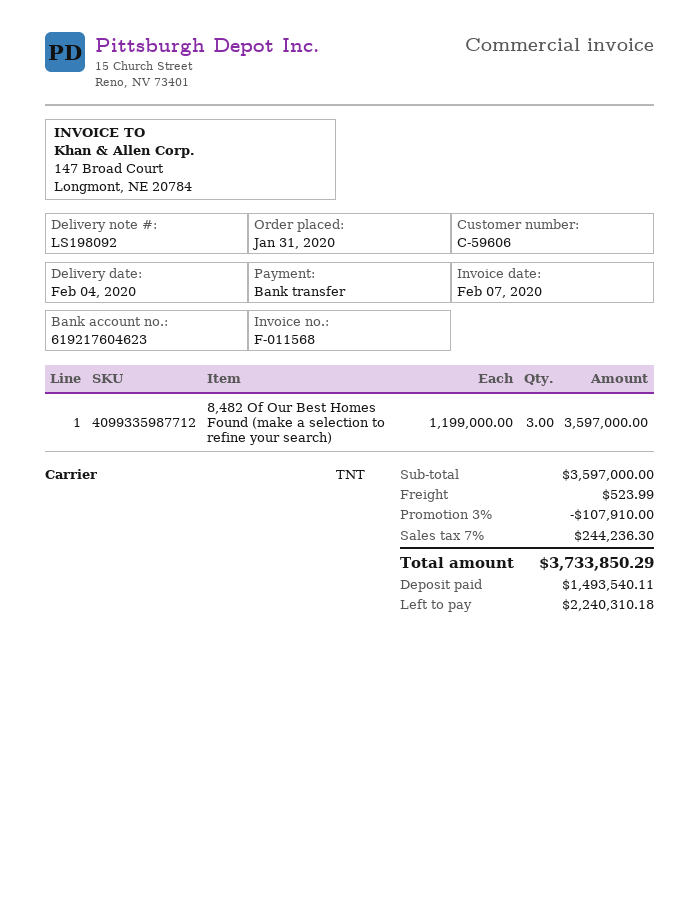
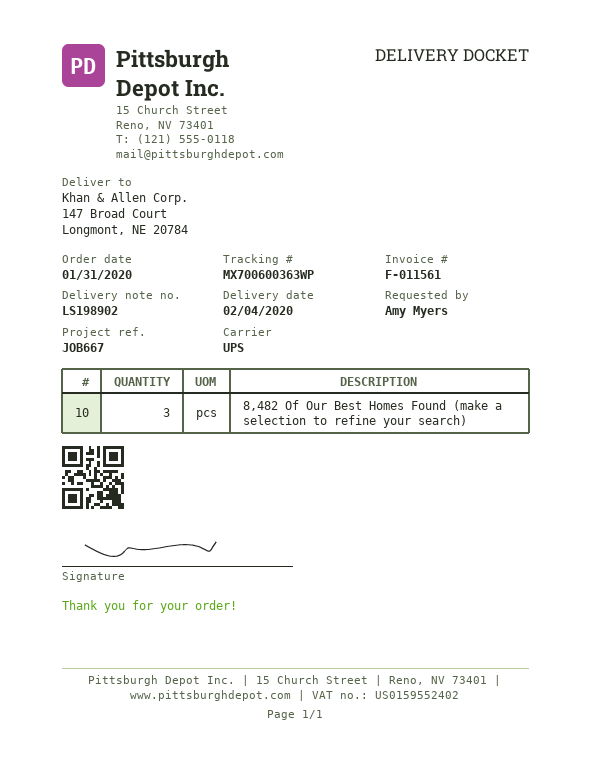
delivery note number: LS198092 -> LS198902
invoice number: F-011568 -> F-011561
shipping method: TNT -> UPS

